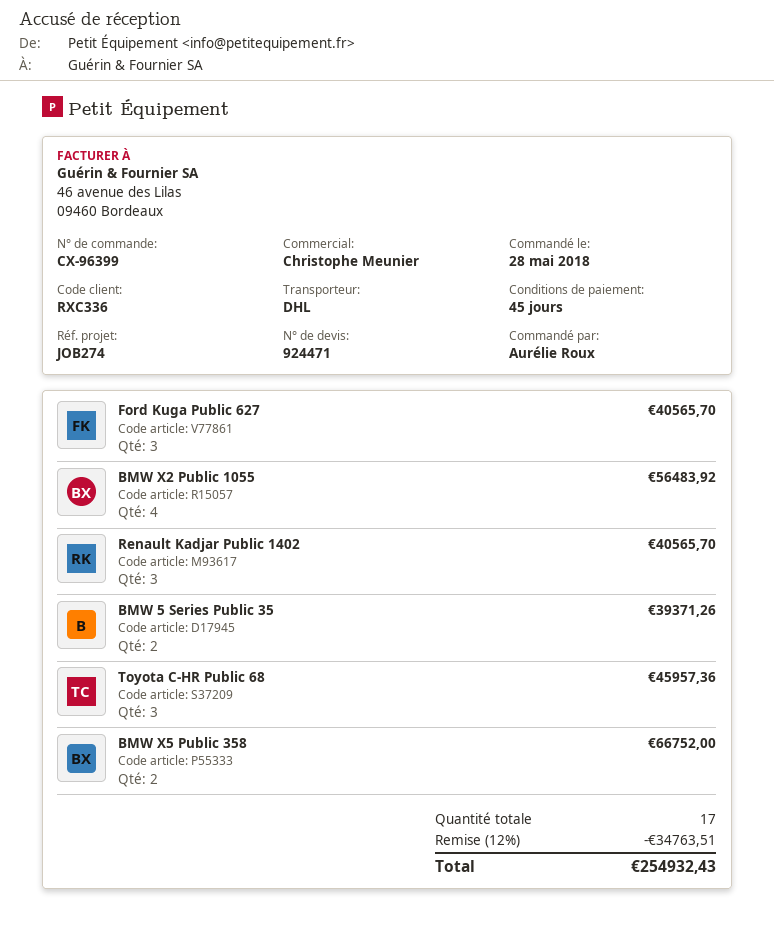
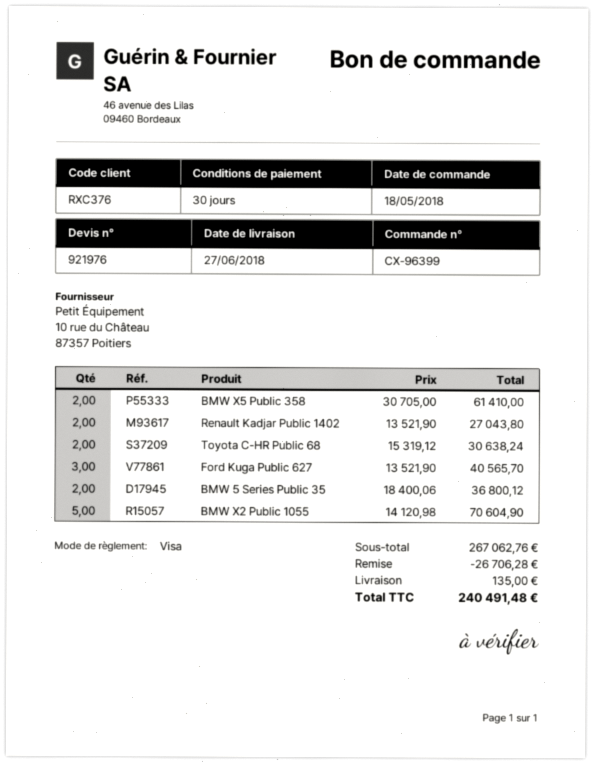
quote number: 924471 -> 921976
order date: 2018-05-28 -> 2018-05-18
payment terms: 45 days -> 30 days
customer number: RXC336 -> RXC376
BMW X2 Public 1055: 4 for 56483.92 -> 5 for 70604.90
Renault Kadjar Public 1402: 3 for 40565.70 -> 2 for 27043.80
BMW 5 Series Public 35: 2 for 39371.26 -> 2 for 36800.12
Toyota C-HR Public 68: 3 for 45957.36 -> 2 for 30638.24
BMW X5 Public 358: 2 for 66752.00 -> 2 for 61410.00
discount: 34763.51 -> 26706.28
shipping: none -> 135.00
total: 254932.43 -> 240491.48

